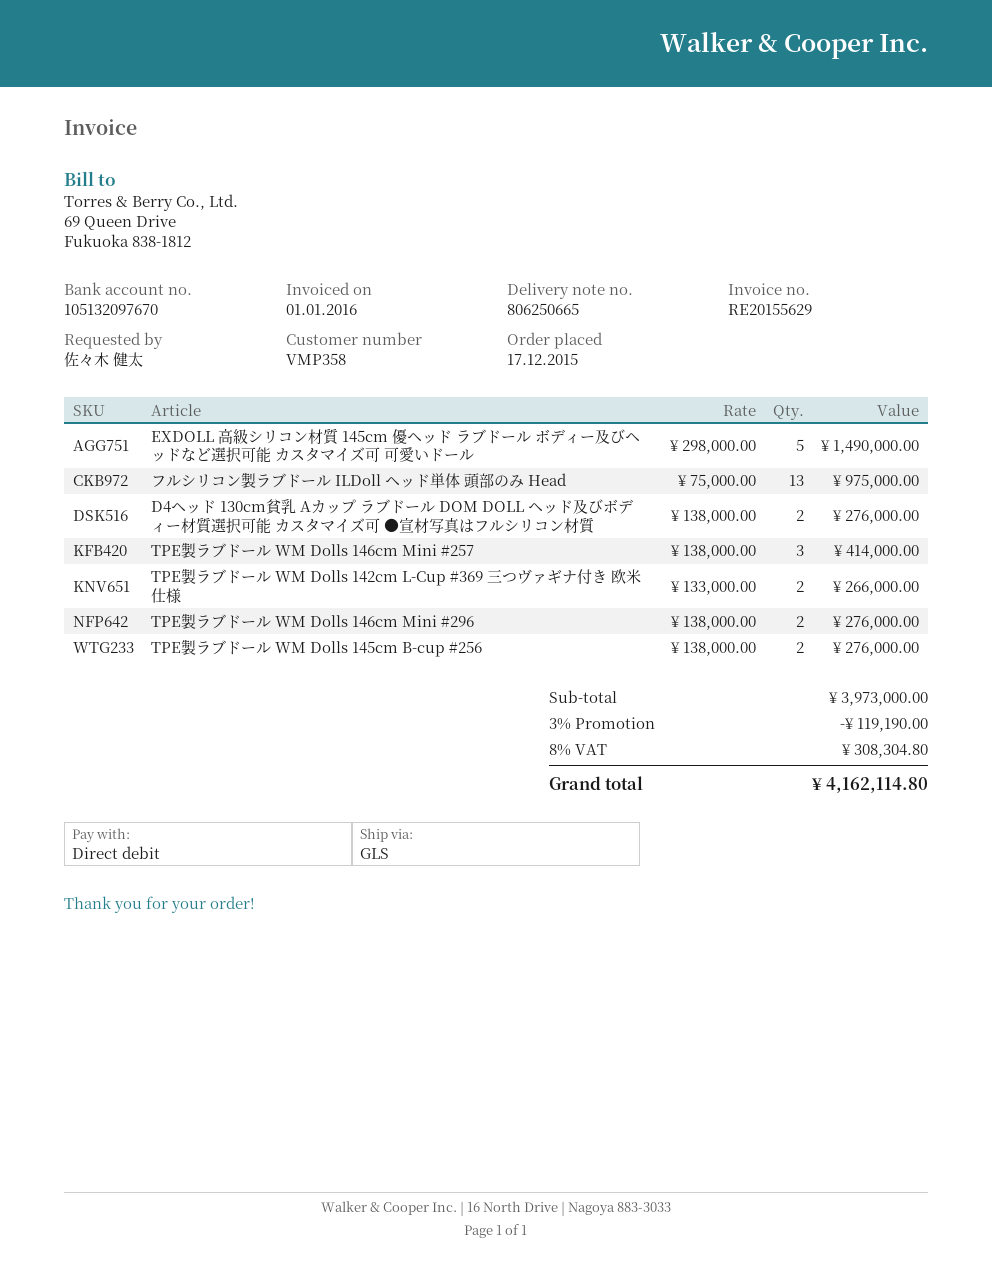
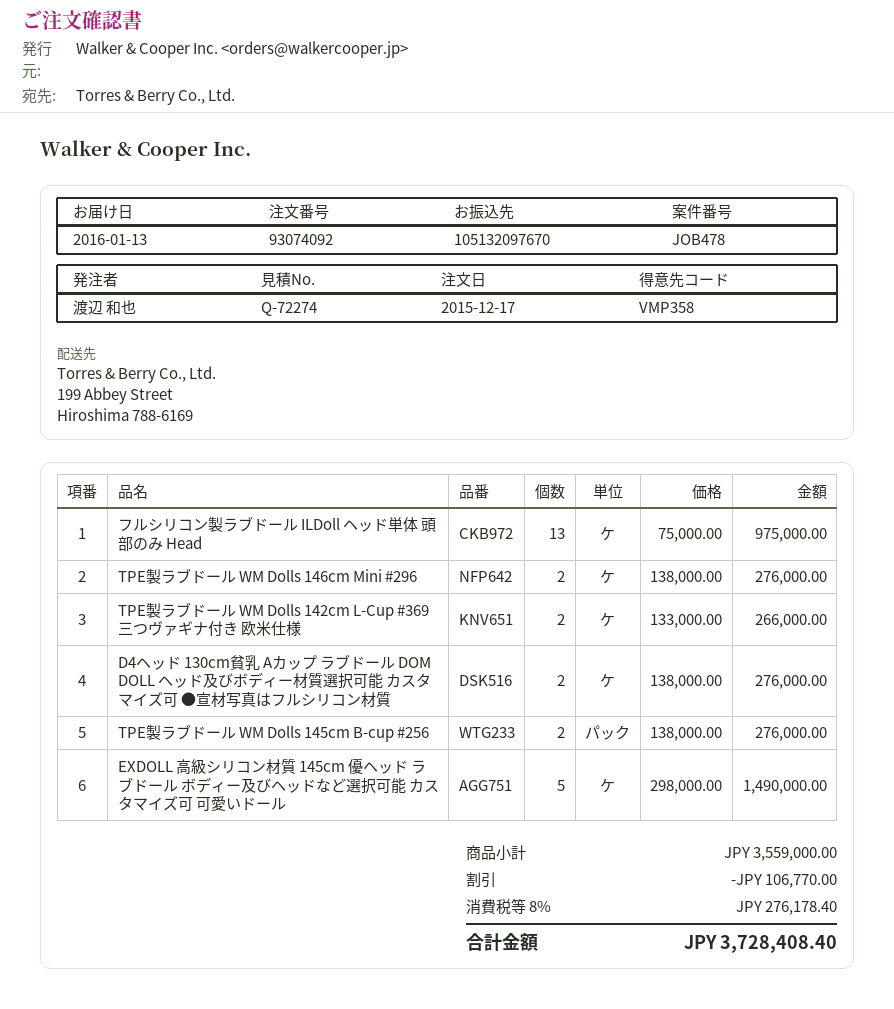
ordered by: 佐々木 健太 -> 渡辺 和也
TPE製ラブドール WM Dolls 146cm Mini #257: 3 x 138000.00 = 414000.00 -> none
subtotal: 3973000.00 -> 3559000.00
discount: 119190.00 -> 106770.00
tax: 8% = 308304.80 -> 8% = 276178.40
total: 4162114.80 -> 3728408.40

